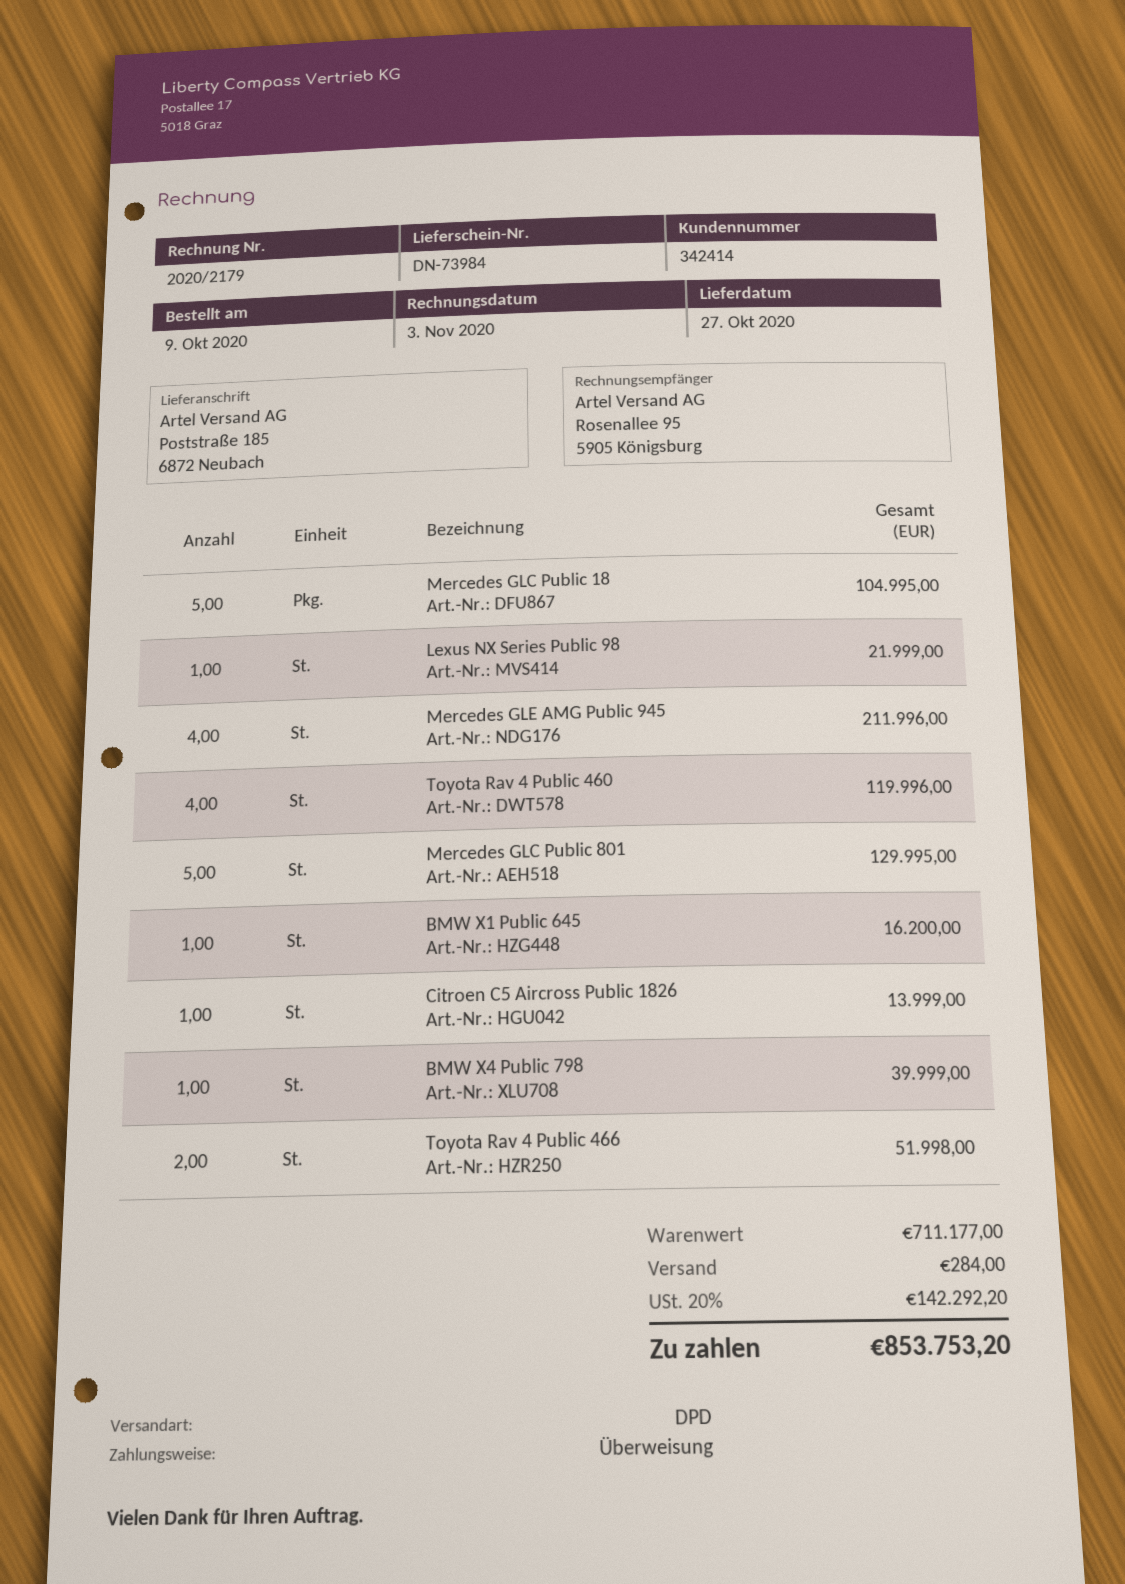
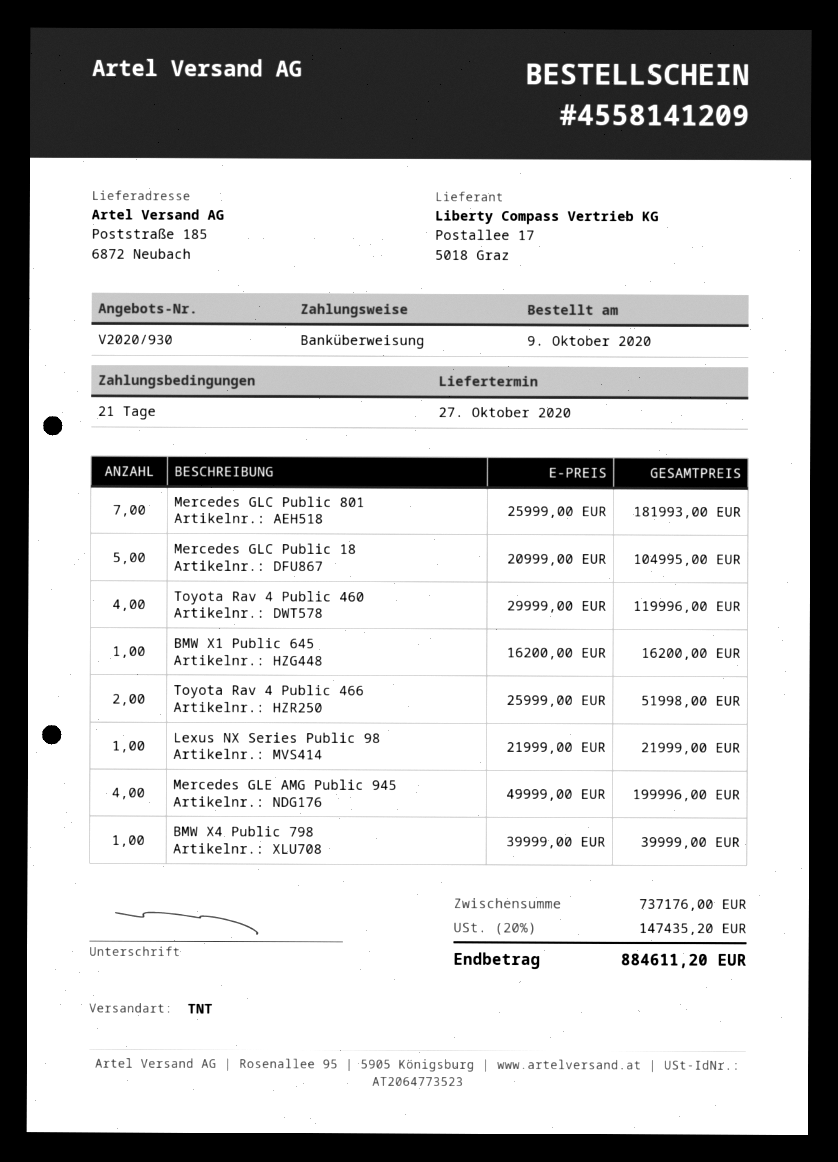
shipping method: DPD -> TNT
Mercedes GLE AMG Public 945: 4 for 211996.00 -> 4 for 199996.00
Mercedes GLC Public 801: 5 for 129995.00 -> 7 for 181993.00
Citroen C5 Aircross Public 1826: 1 for 13999.00 -> none
subtotal: 711177.00 -> 737176.00
shipping: 284.00 -> none
tax: 20% = 142292.20 -> 20% = 147435.20
total: 853753.20 -> 884611.20

